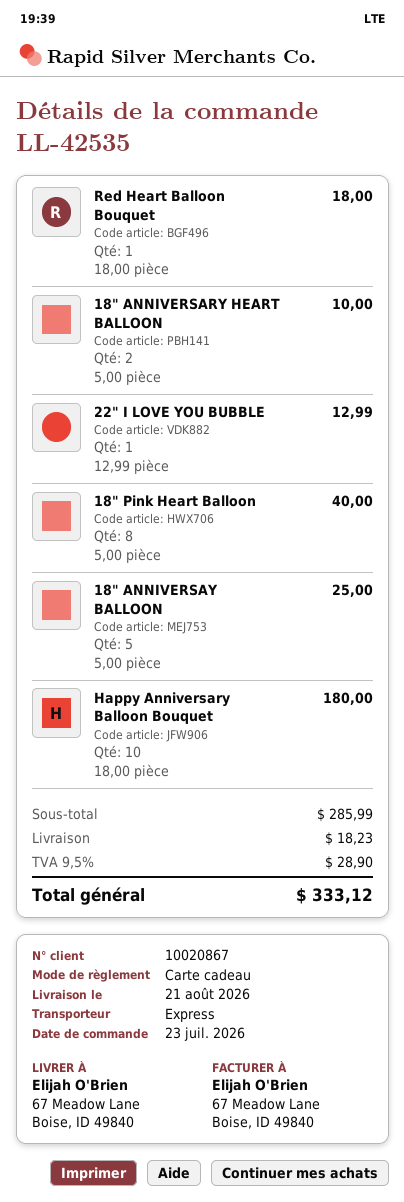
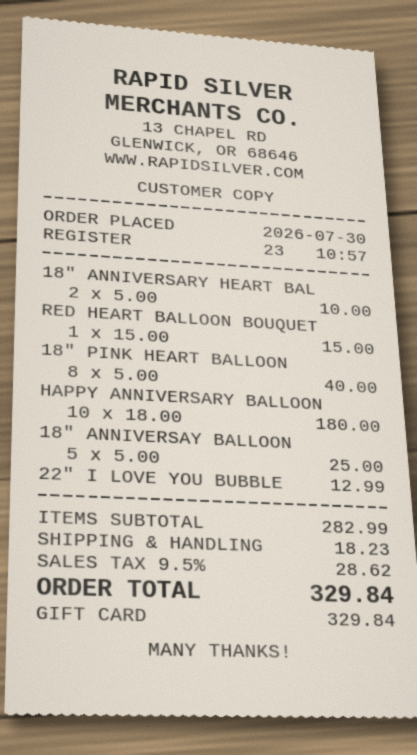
order date: 2026-07-23 -> 2026-07-30
Red Heart Balloon Bouquet: 1 x 18.00 = 18.00 -> 1 x 15.00 = 15.00
subtotal: 285.99 -> 282.99
tax: 9.5% = 28.90 -> 9.5% = 28.62
total: 333.12 -> 329.84

